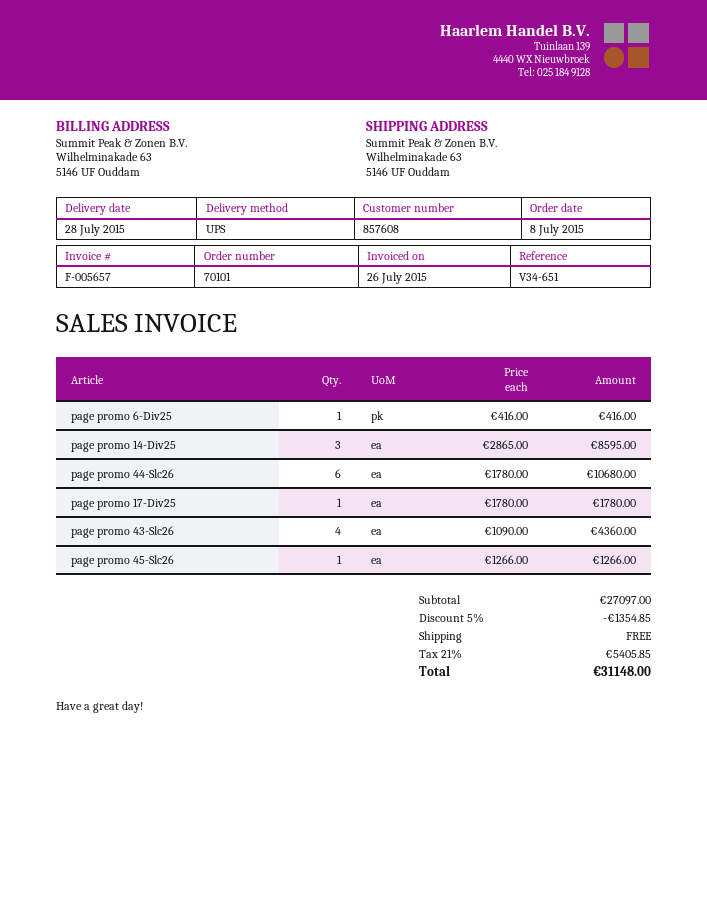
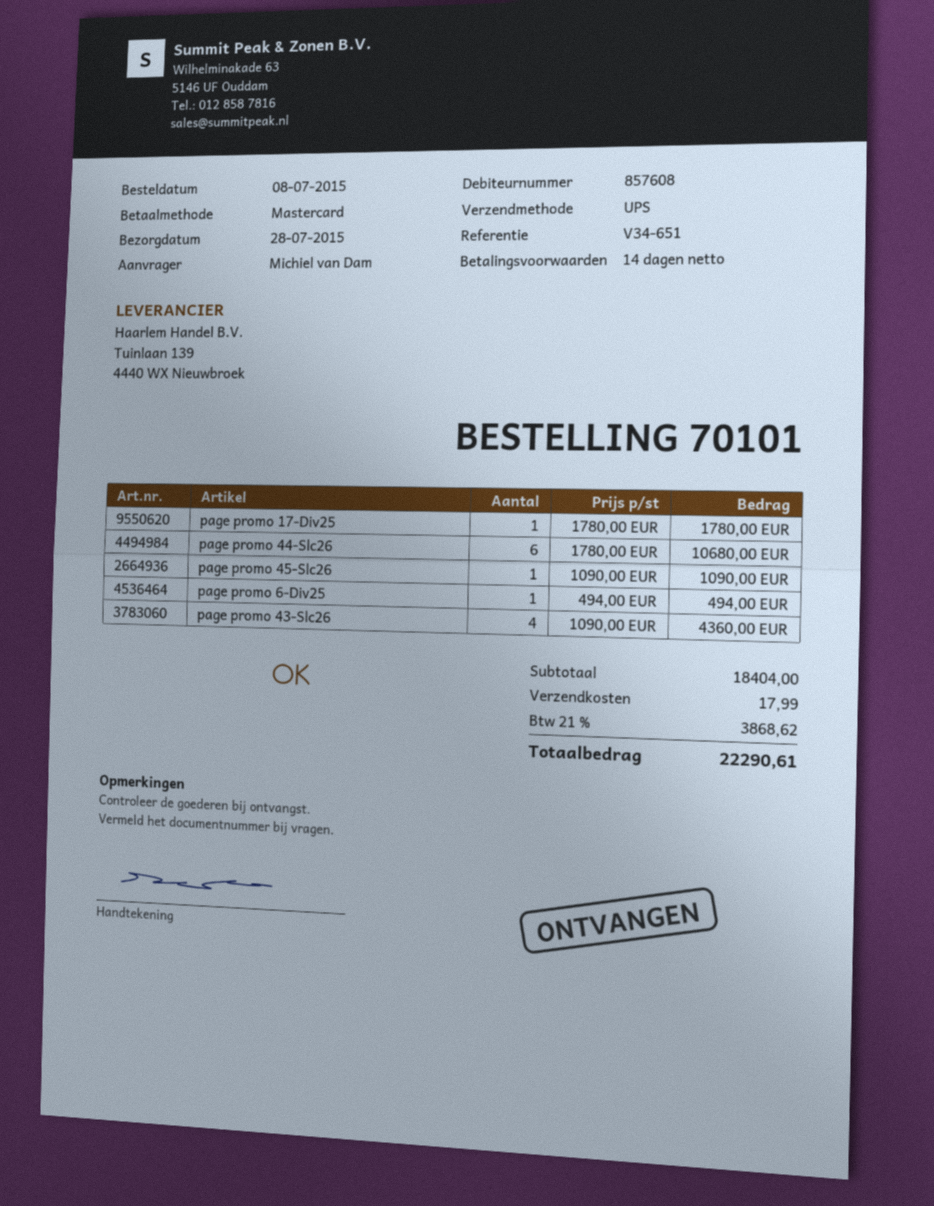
page promo 6-Div25: 1 x 416.00 = 416.00 -> 1 x 494.00 = 494.00
page promo 14-Div25: 3 x 2865.00 = 8595.00 -> none
page promo 45-Slc26: 1 x 1266.00 = 1266.00 -> 1 x 1090.00 = 1090.00
subtotal: 27097.00 -> 18404.00
discount: 5% = 1354.85 -> none
shipping: 0.00 -> 17.99
tax: 21% = 5405.85 -> 21% = 3868.62
total: 31148.00 -> 22290.61

